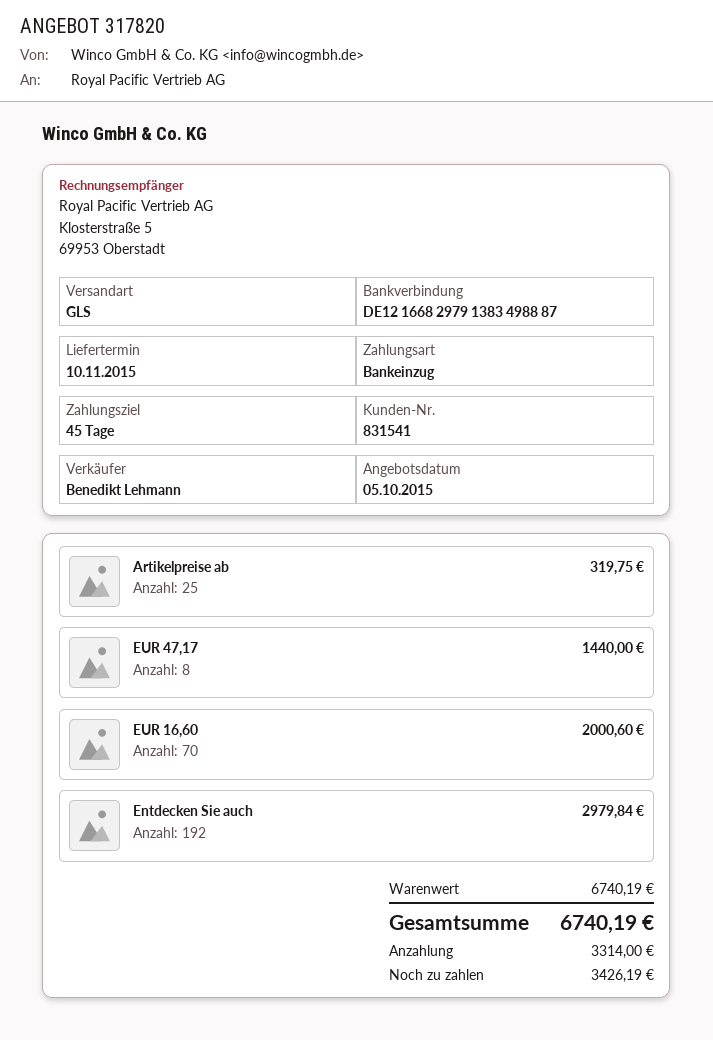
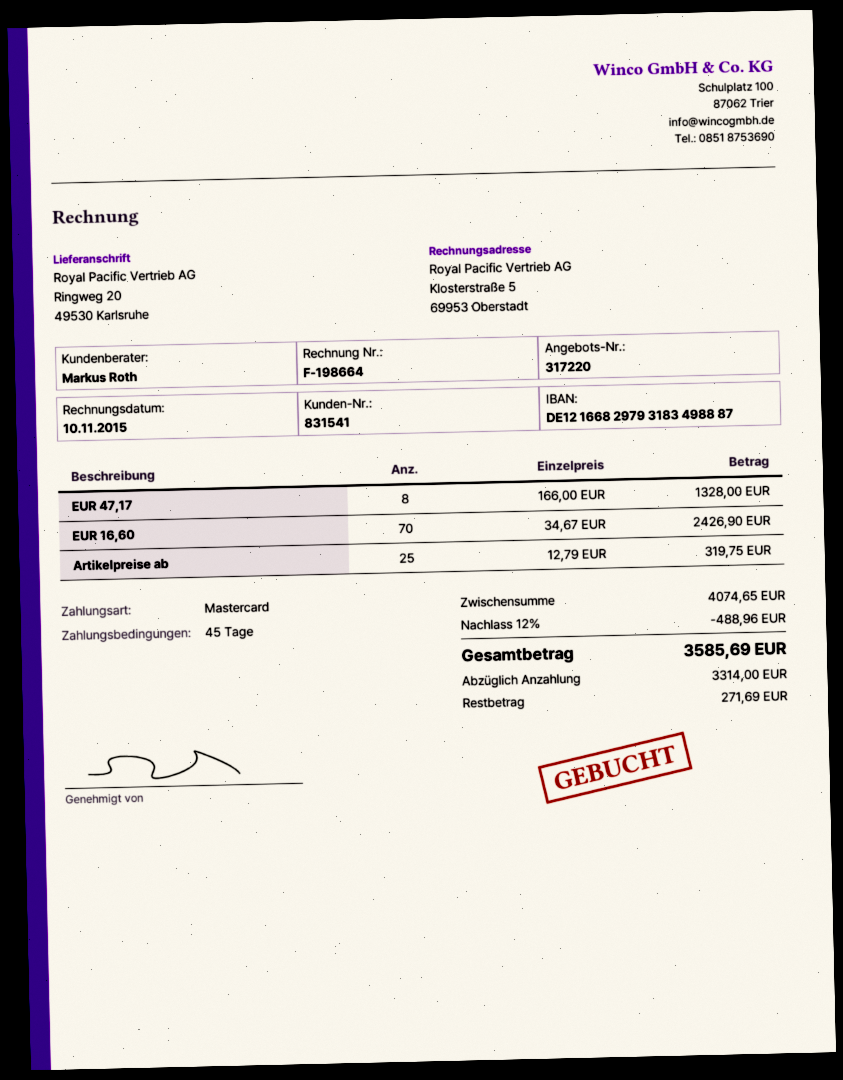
quote number: 317820 -> 317220
sales rep: Benedikt Lehmann -> Markus Roth
payment method: direct debit -> Mastercard
bank account: DE12166829791383498887 -> DE12166829793183498887
EUR 47,17: 8 for 1440.00 -> 8 for 1328.00
EUR 16,60: 70 for 2000.60 -> 70 for 2426.90
Entdecken Sie auch: 192 for 2979.84 -> none
subtotal: 6740.19 -> 4074.65
discount: none -> 12% = 488.96
total: 6740.19 -> 3585.69
balance: 3426.19 -> 271.69

